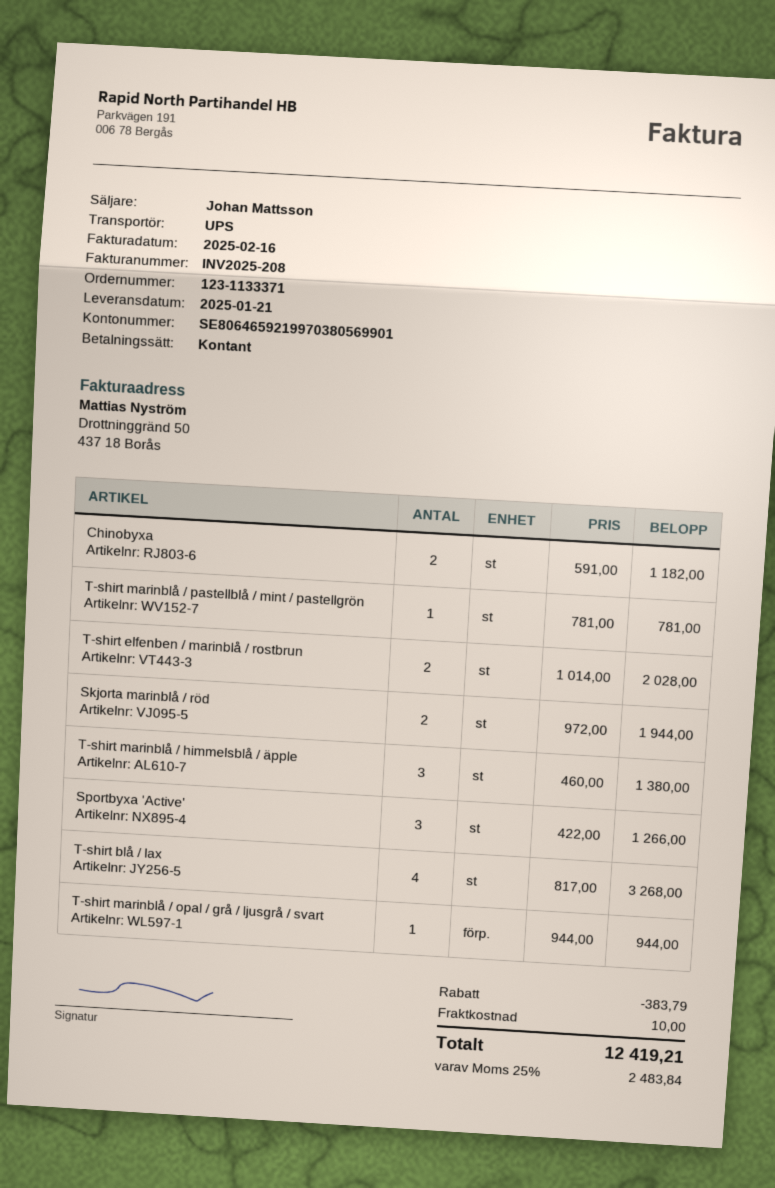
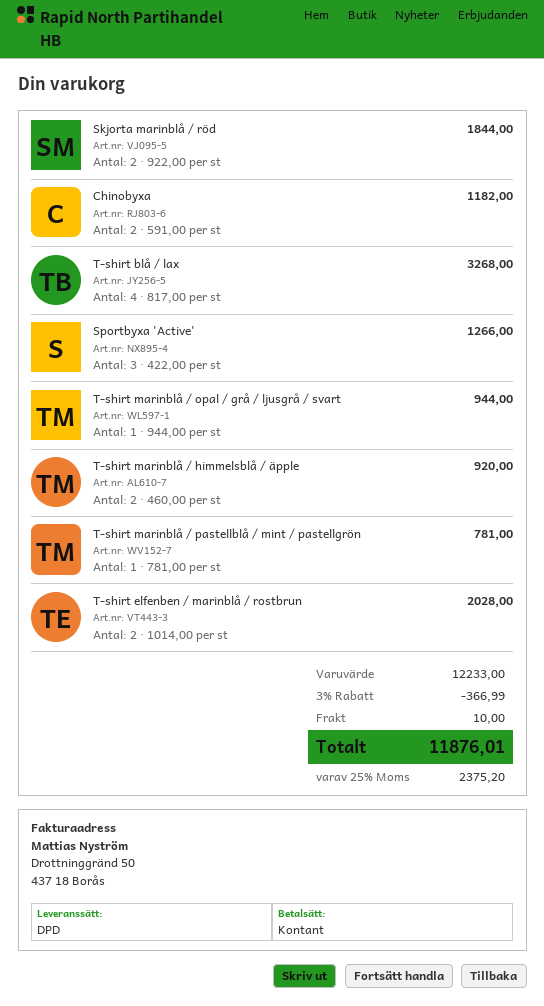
shipping method: UPS -> DPD
Skjorta marinblå / röd: 2 x 972.00 = 1944.00 -> 2 x 922.00 = 1844.00
T-shirt marinblå / himmelsblå / äpple: 3 x 460.00 = 1380.00 -> 2 x 460.00 = 920.00
discount: 383.79 -> 366.99
tax: 25% = 2483.84 -> 25% = 2375.20
total: 12419.21 -> 11876.01

